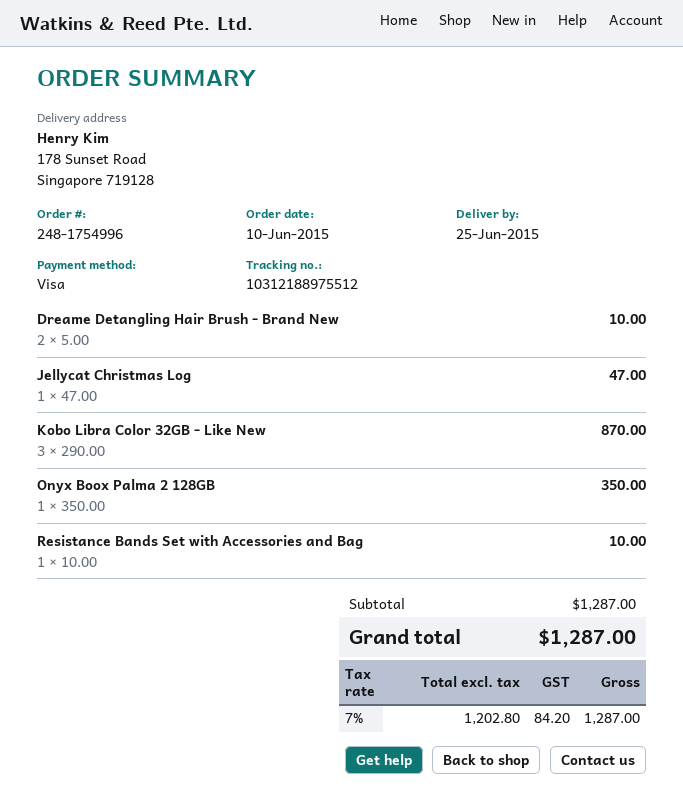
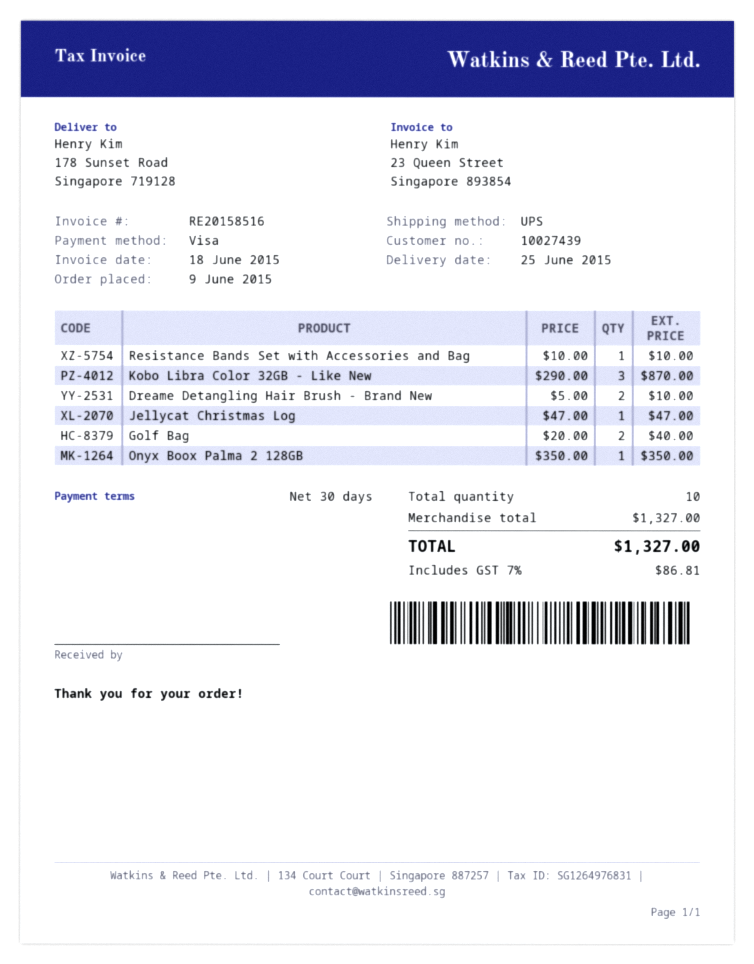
order date: 2015-06-10 -> 2015-06-09
Golf Bag: none -> 2 x 20.00 = 40.00
subtotal: 1287.00 -> 1327.00
tax: 7% = 84.20 -> 7% = 86.81
total: 1287.00 -> 1327.00

